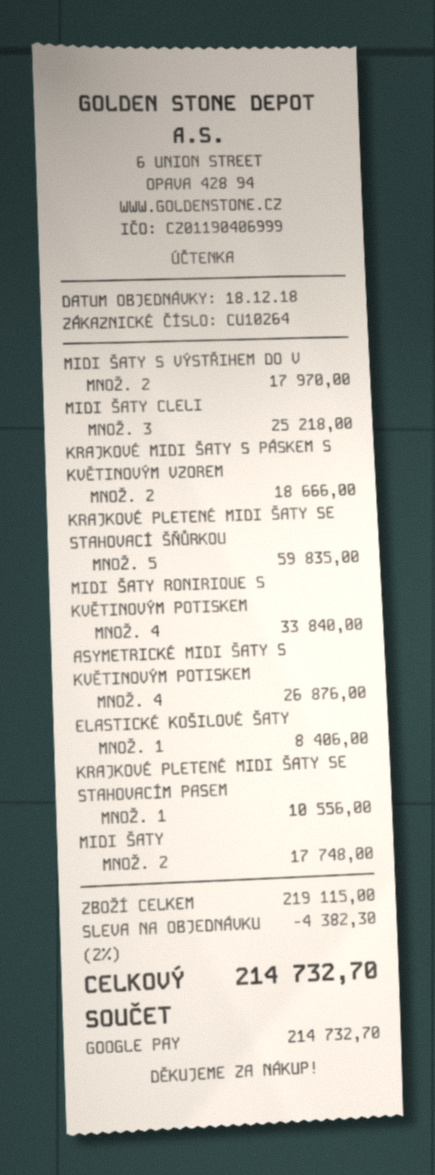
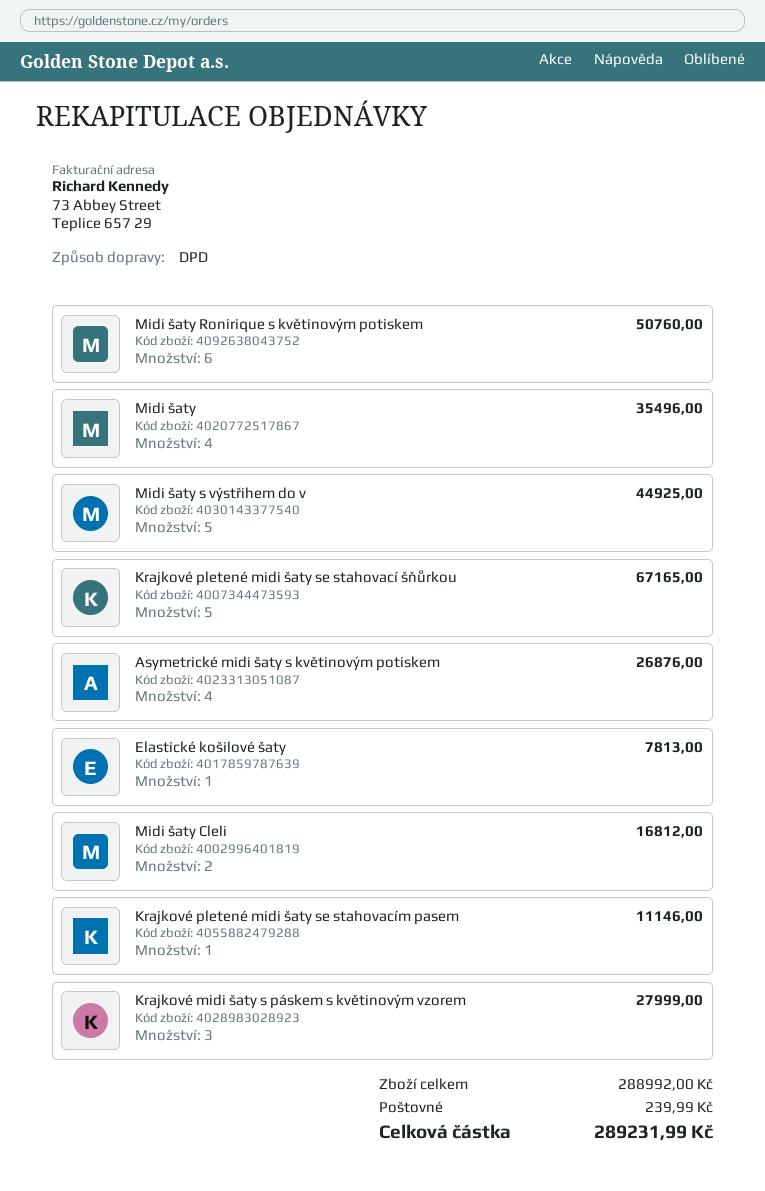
MIDI ŠATY S VÝSTŘIHEM DO V: 2 for 17970.00 -> 5 for 44925.00
MIDI ŠATY CLELI: 3 for 25218.00 -> 2 for 16812.00
KRAJKOVÉ MIDI ŠATY S PÁSKEM S KVĚTINOVÝM VZOREM: 2 for 18666.00 -> 3 for 27999.00
KRAJKOVÉ PLETENÉ MIDI ŠATY SE STAHOVACÍ ŠŇŮRKOU: 5 for 59835.00 -> 5 for 67165.00
MIDI ŠATY RONIRIQUE S KVĚTINOVÝM POTISKEM: 4 for 33840.00 -> 6 for 50760.00
ELASTICKÉ KOŠILOVÉ ŠATY: 1 for 8406.00 -> 1 for 7813.00
KRAJKOVÉ PLETENÉ MIDI ŠATY SE STAHOVACÍM PASEM: 1 for 10556.00 -> 1 for 11146.00
MIDI ŠATY: 2 for 17748.00 -> 4 for 35496.00
subtotal: 219115.00 -> 288992.00
discount: 2% = 4382.30 -> none
shipping: none -> 239.99
total: 214732.70 -> 289231.99

